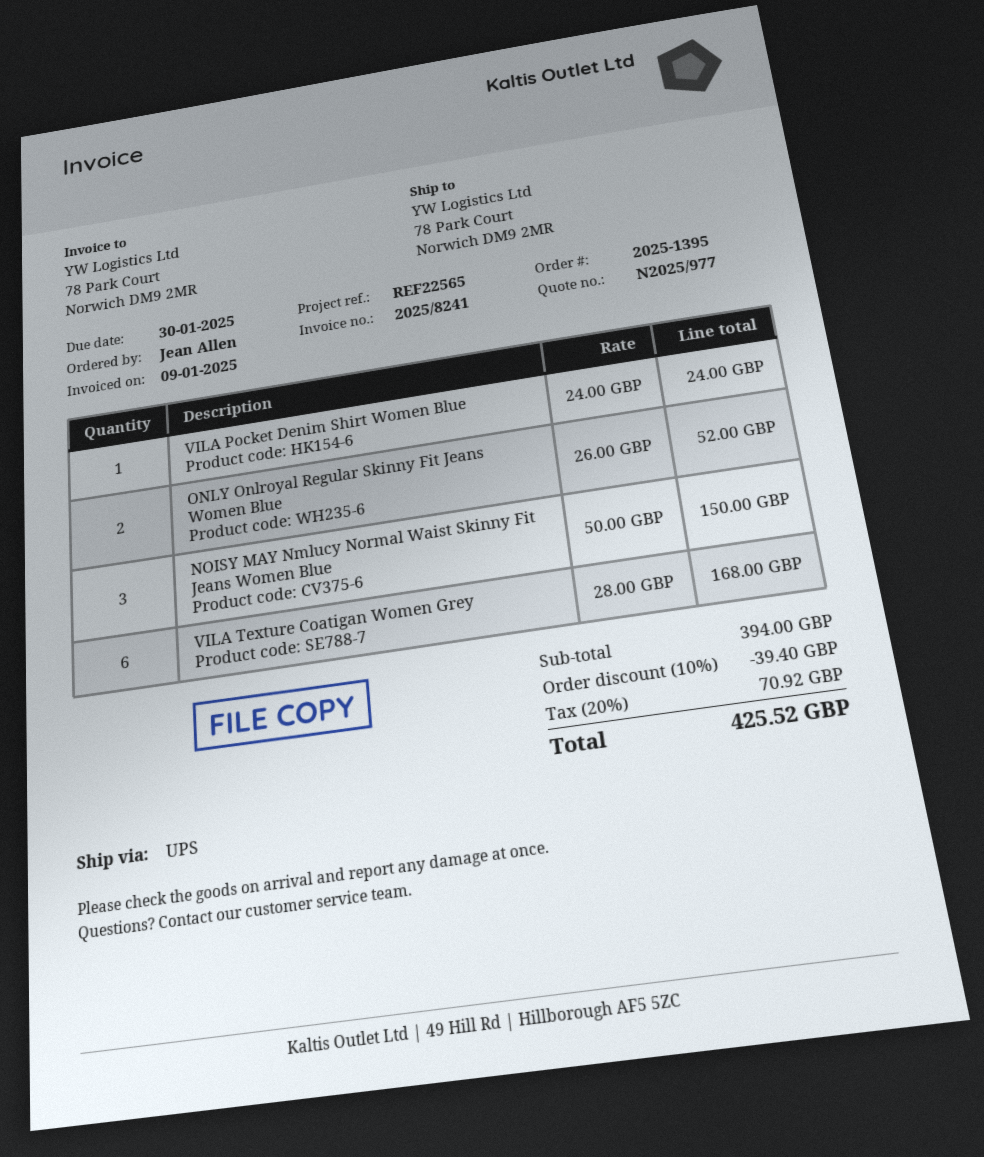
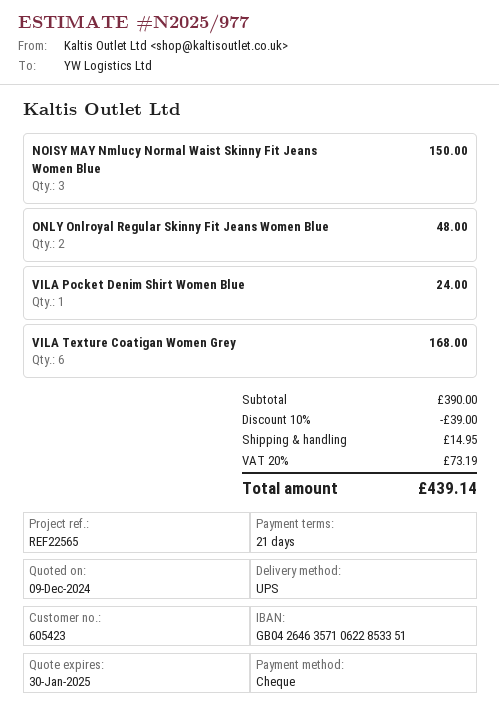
ONLY Onlroyal Regular Skinny Fit Jeans Women Blue: 2 for 52.00 -> 2 for 48.00
subtotal: 394.00 -> 390.00
discount: 10% = 39.40 -> 10% = 39.00
shipping: none -> 14.95
tax: 20% = 70.92 -> 20% = 73.19
total: 425.52 -> 439.14

